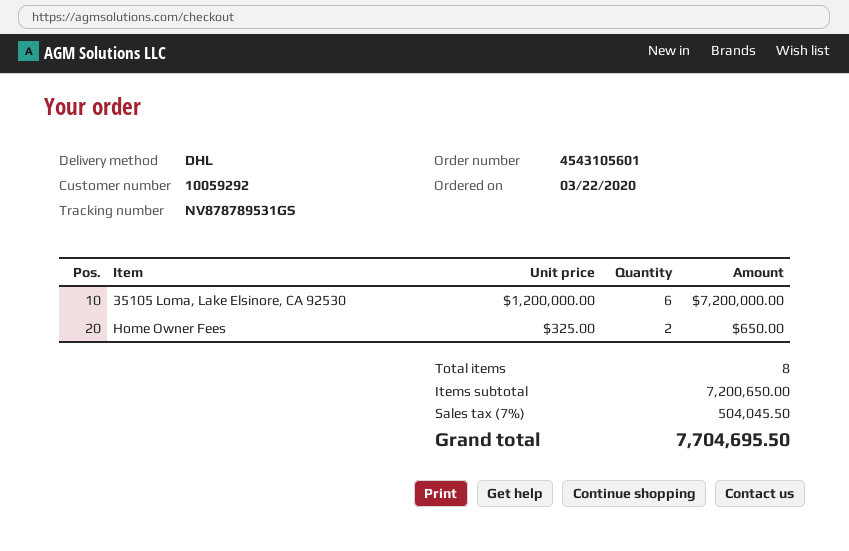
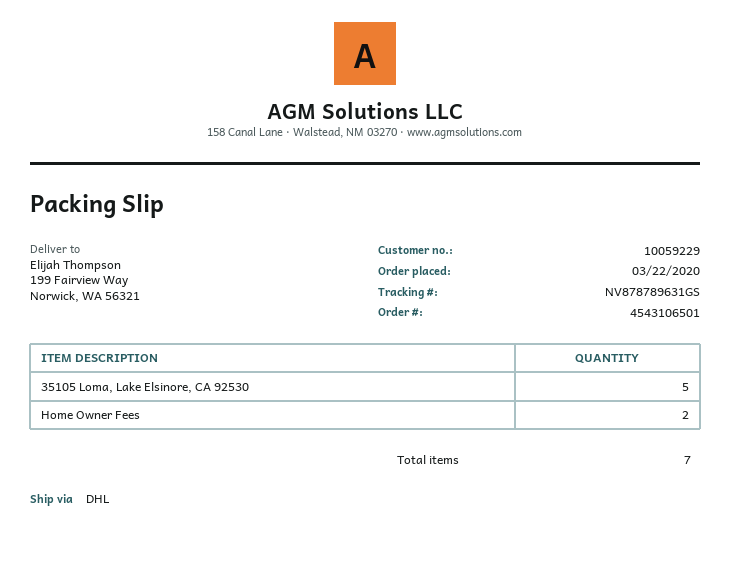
order number: 4543105601 -> 4543106501
customer number: 10059292 -> 10059229
tracking number: NV878789531GS -> NV878789631GS
35105 Loma, Lake Elsinore, CA 92530: 6 -> 5
total quantity: 8 -> 7

